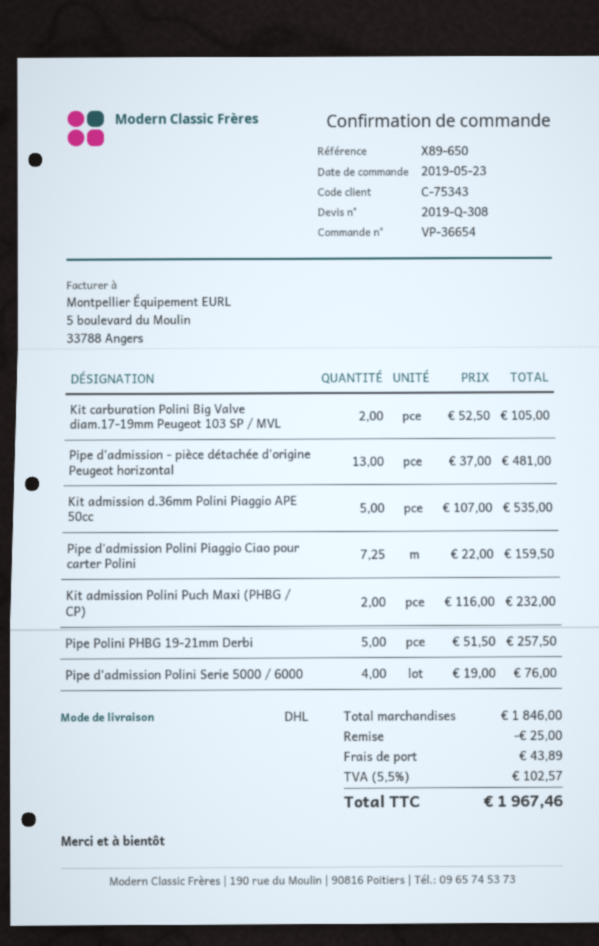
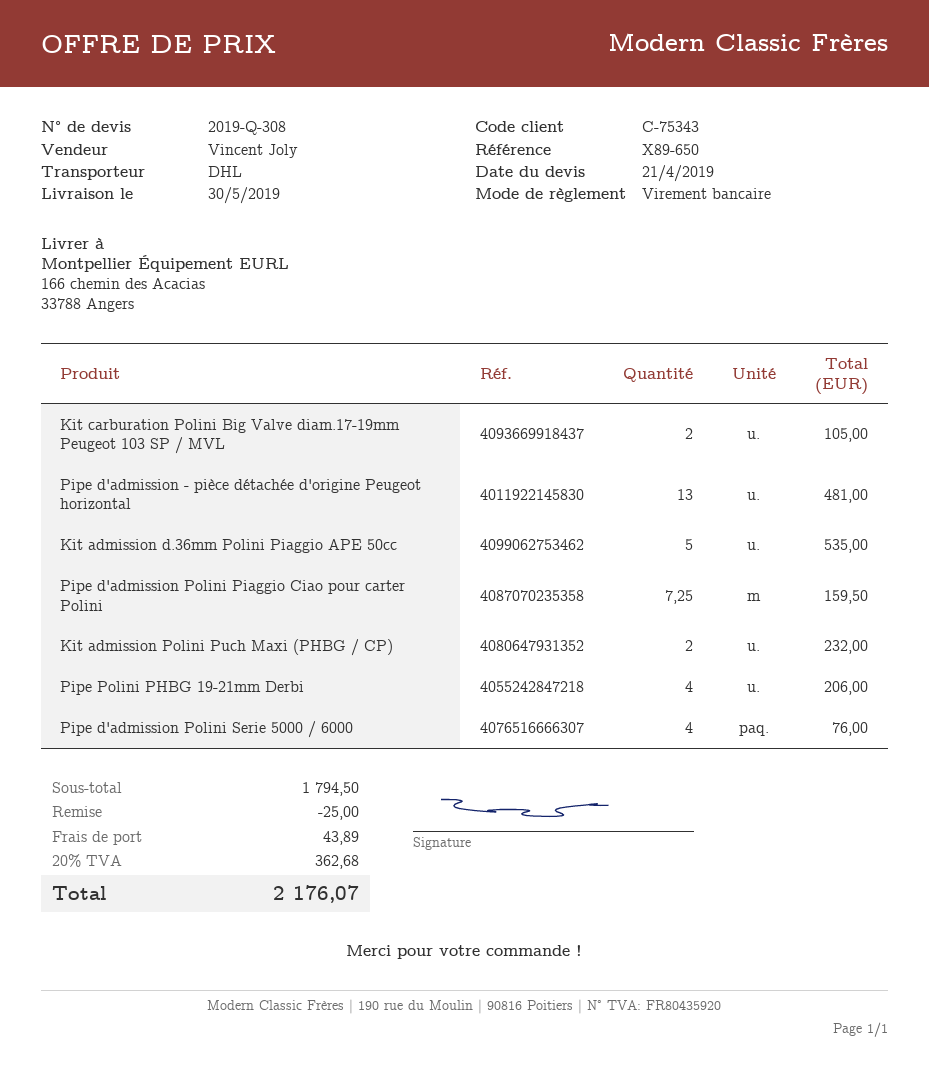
Pipe Polini PHBG 19-21mm Derbi: 5 for 257.50 -> 4 for 206.00
subtotal: 1846.00 -> 1794.50
tax: 5.5% = 102.57 -> 20% = 362.68
total: 1967.46 -> 2176.07

